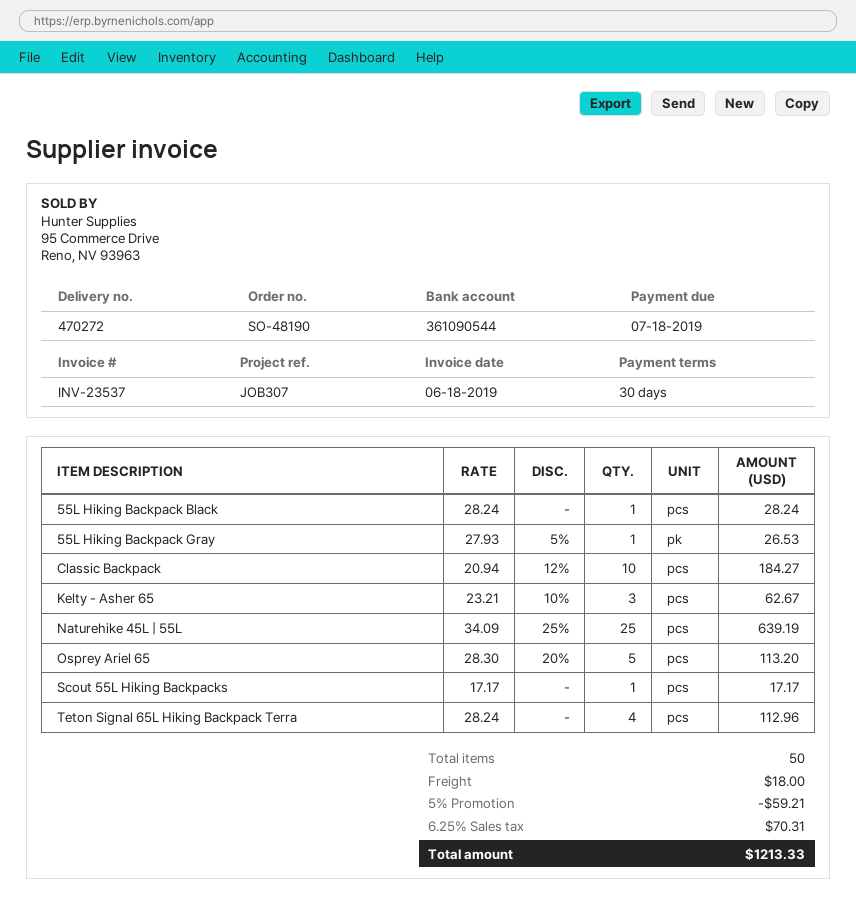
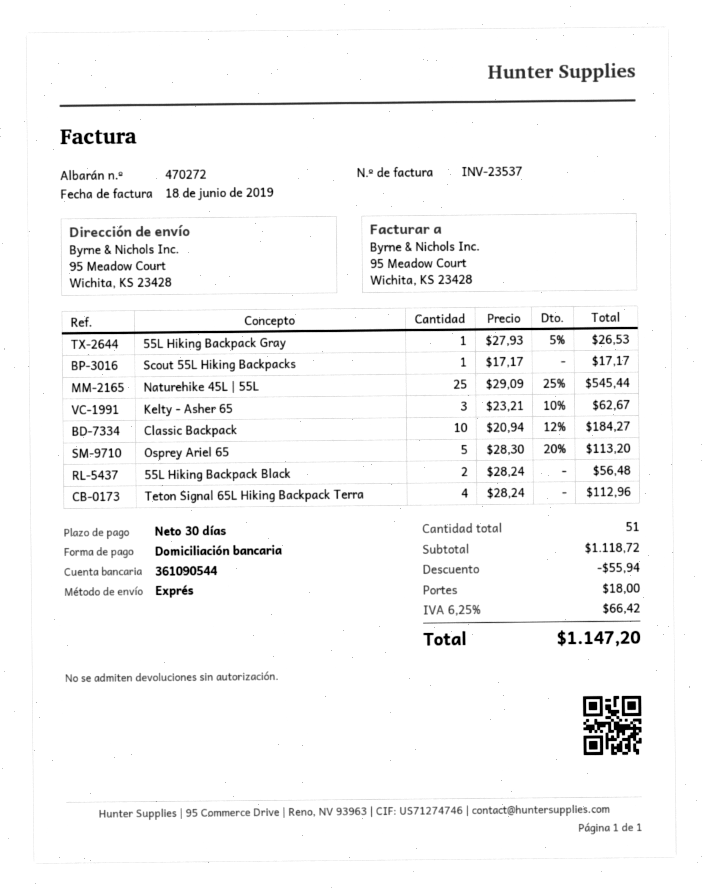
55L Hiking Backpack Black: 1 x 28.24 = 28.24 -> 2 x 28.24 = 56.48
Naturehike 45L | 55L: 25 x 34.09 - 25% = 639.19 -> 25 x 29.09 - 25% = 545.44
total quantity: 50 -> 51
discount: 59.21 -> 55.94
tax: 6.25% = 70.31 -> 6.25% = 66.42
total: 1213.33 -> 1147.20

